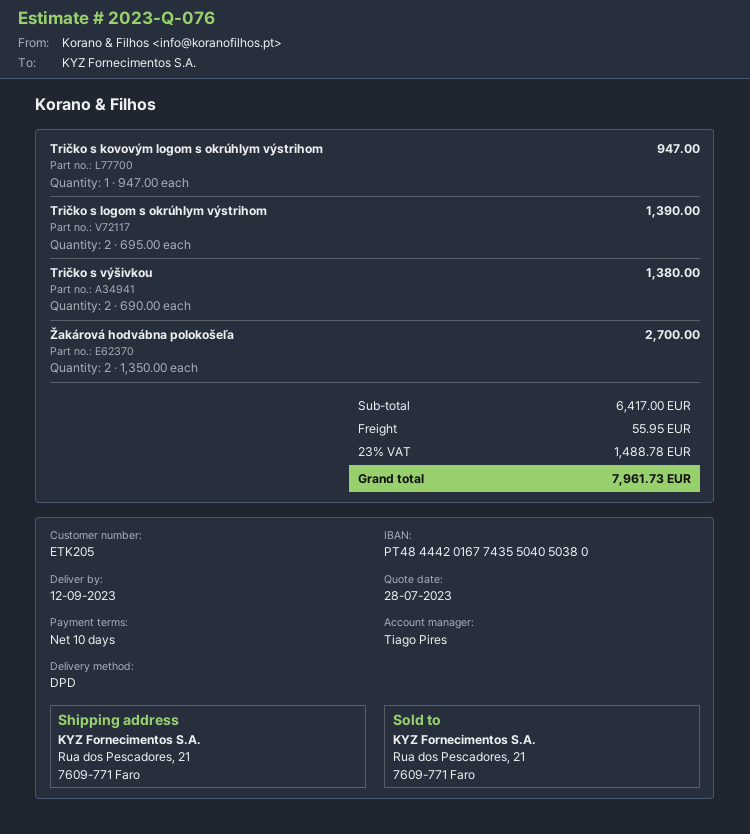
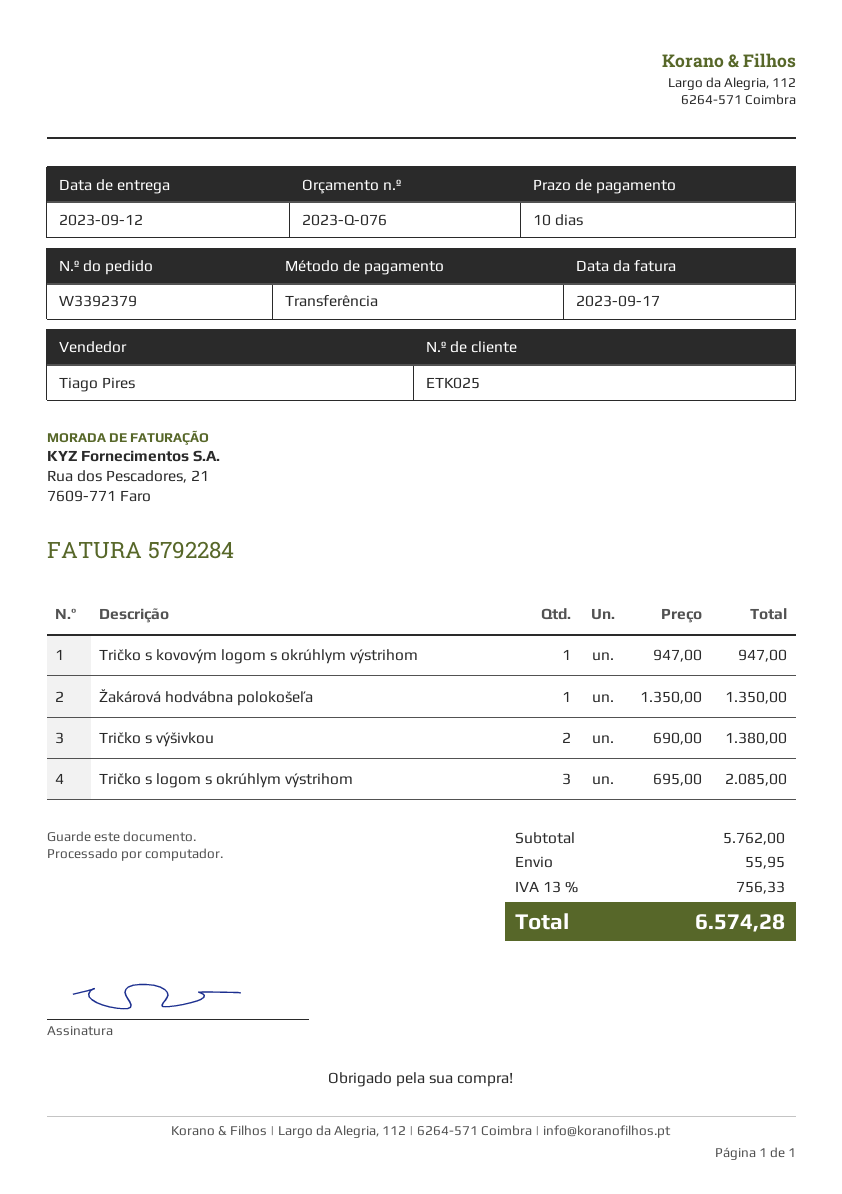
customer number: ETK205 -> ETK025
Tričko s logom s okrúhlym výstrihom: 2 x 695.00 = 1390.00 -> 3 x 695.00 = 2085.00
Žakárová hodvábna polokošeľa: 2 x 1350.00 = 2700.00 -> 1 x 1350.00 = 1350.00
subtotal: 6417.00 -> 5762.00
tax: 23% = 1488.78 -> 13% = 756.33
total: 7961.73 -> 6574.28

